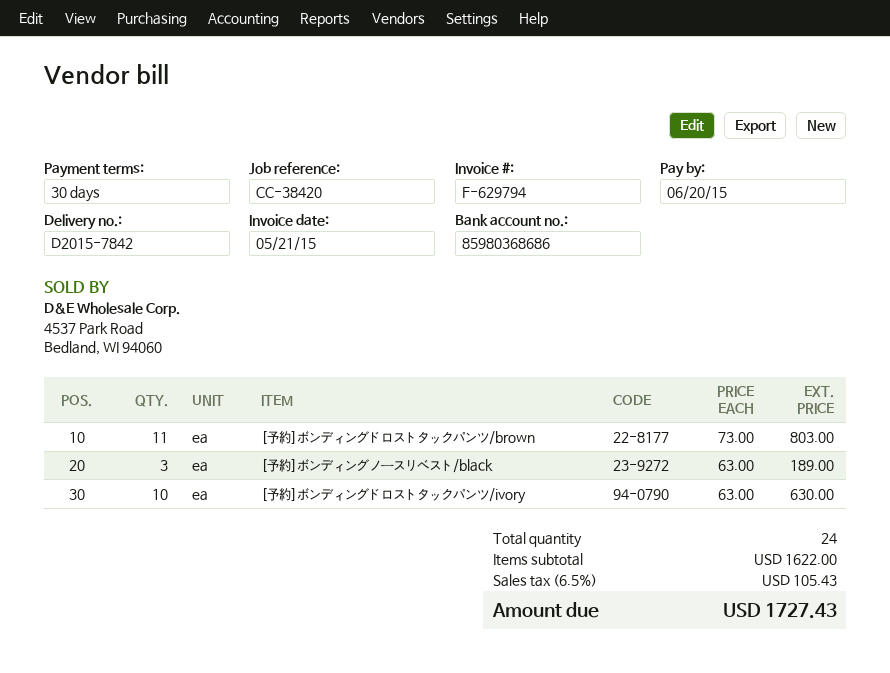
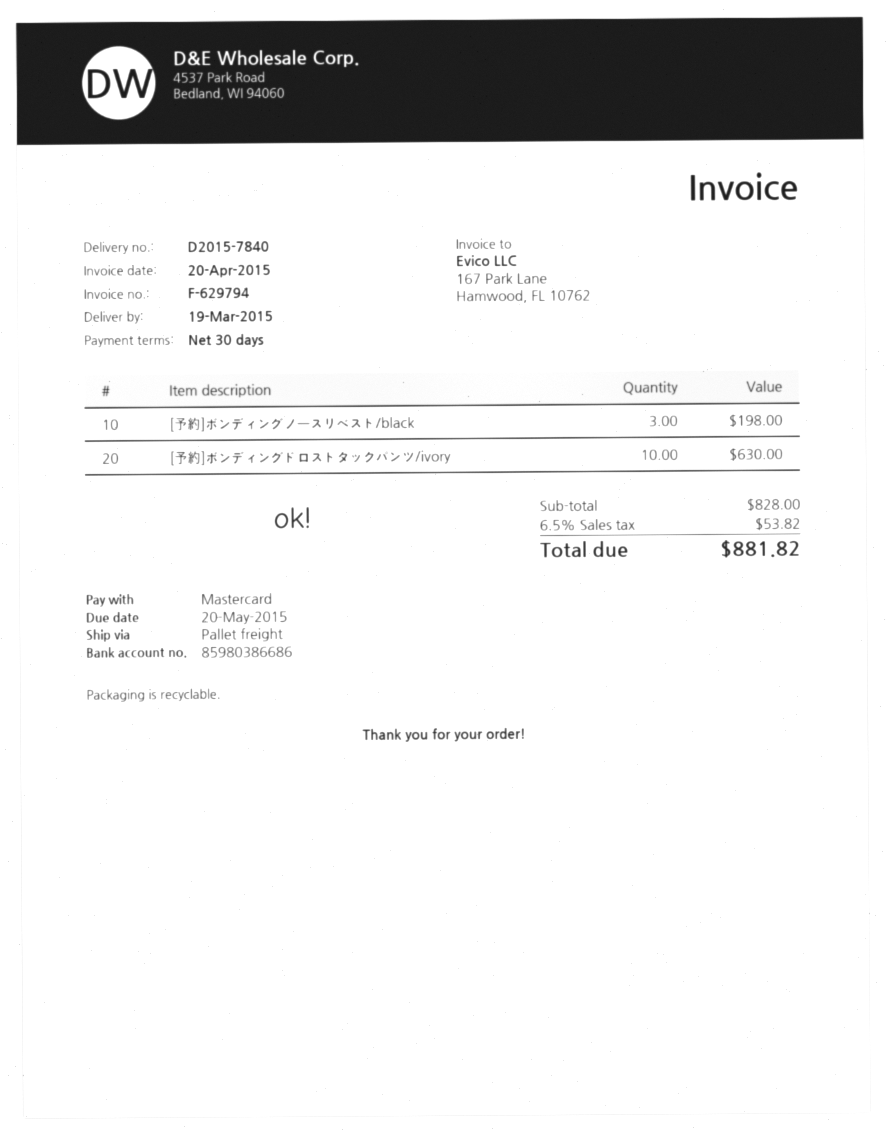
delivery note number: D2015-7842 -> D2015-7840
invoice date: 2015-05-21 -> 2015-04-20
due date: 2015-06-20 -> 2015-05-20
bank account: 85980368686 -> 85980386686
[予約]ボンディングドロストタックパンツ/brown: 11 for 803.00 -> none
[予約]ボンディングノースリベスト/black: 3 for 189.00 -> 3 for 198.00
subtotal: 1622.00 -> 828.00
tax: 6.5% = 105.43 -> 6.5% = 53.82
total: 1727.43 -> 881.82

